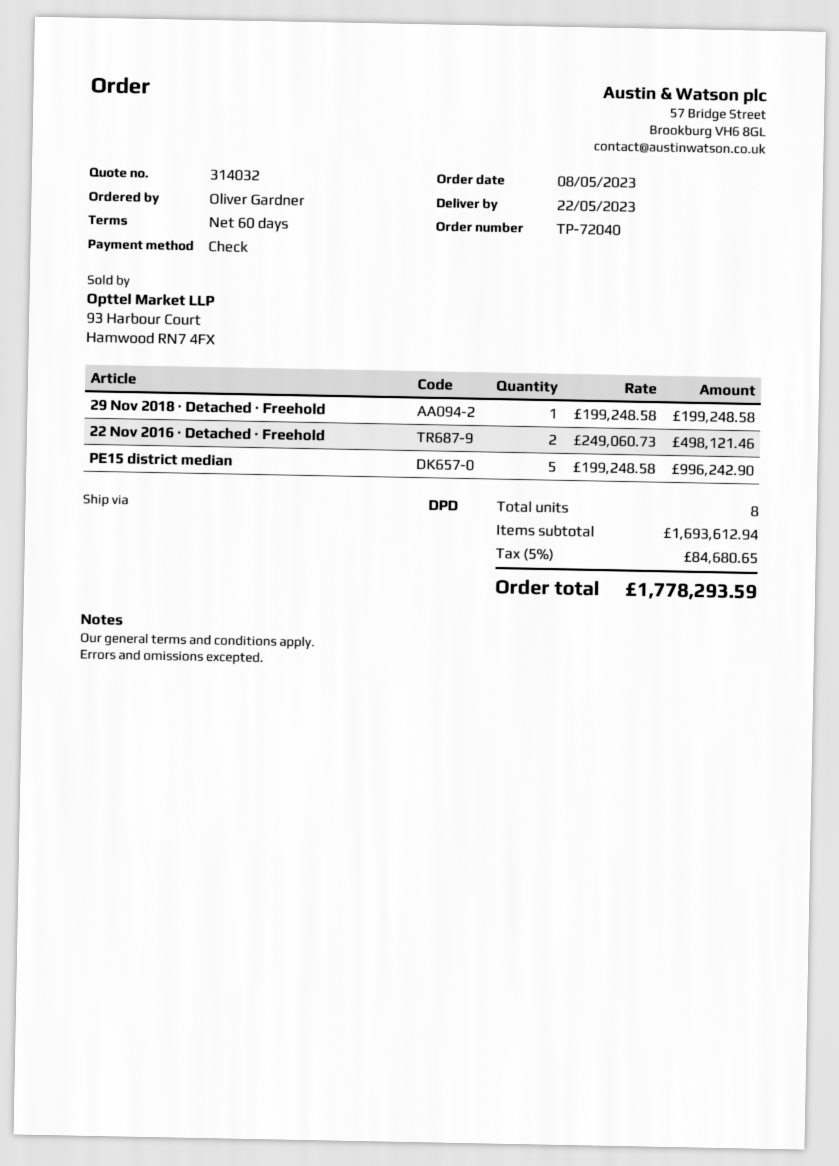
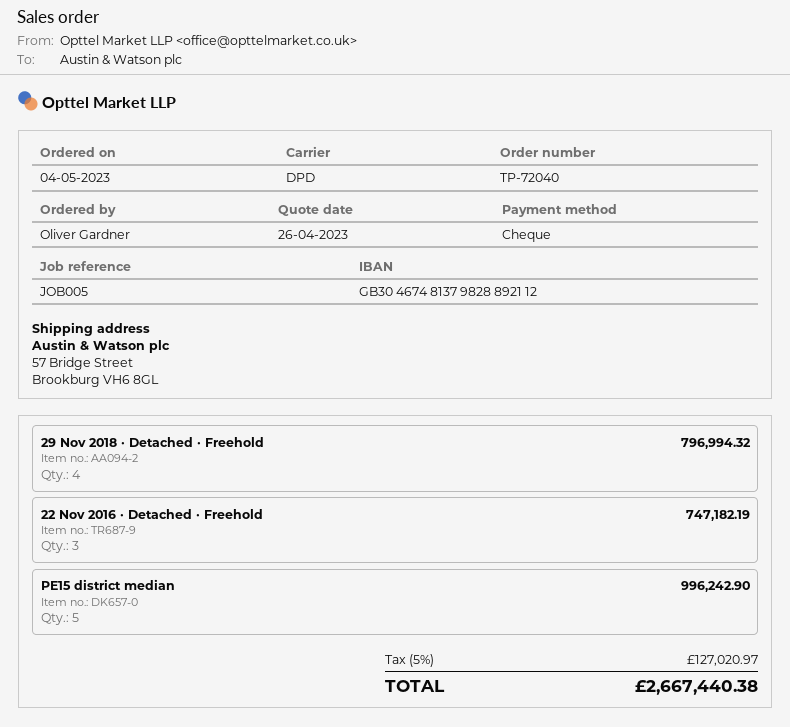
order date: 2023-05-08 -> 2023-05-04
29 Nov 2018 · Detached · Freehold: 1 for 199248.58 -> 4 for 796994.32
22 Nov 2016 · Detached · Freehold: 2 for 498121.46 -> 3 for 747182.19
tax: 5% = 84680.65 -> 5% = 127020.97
total: 1778293.59 -> 2667440.38

